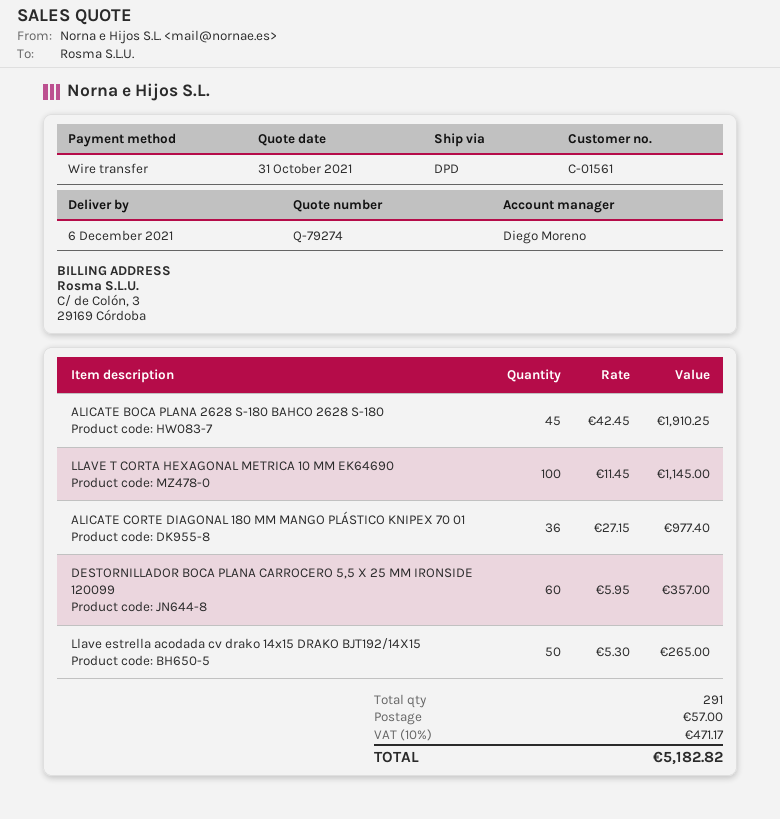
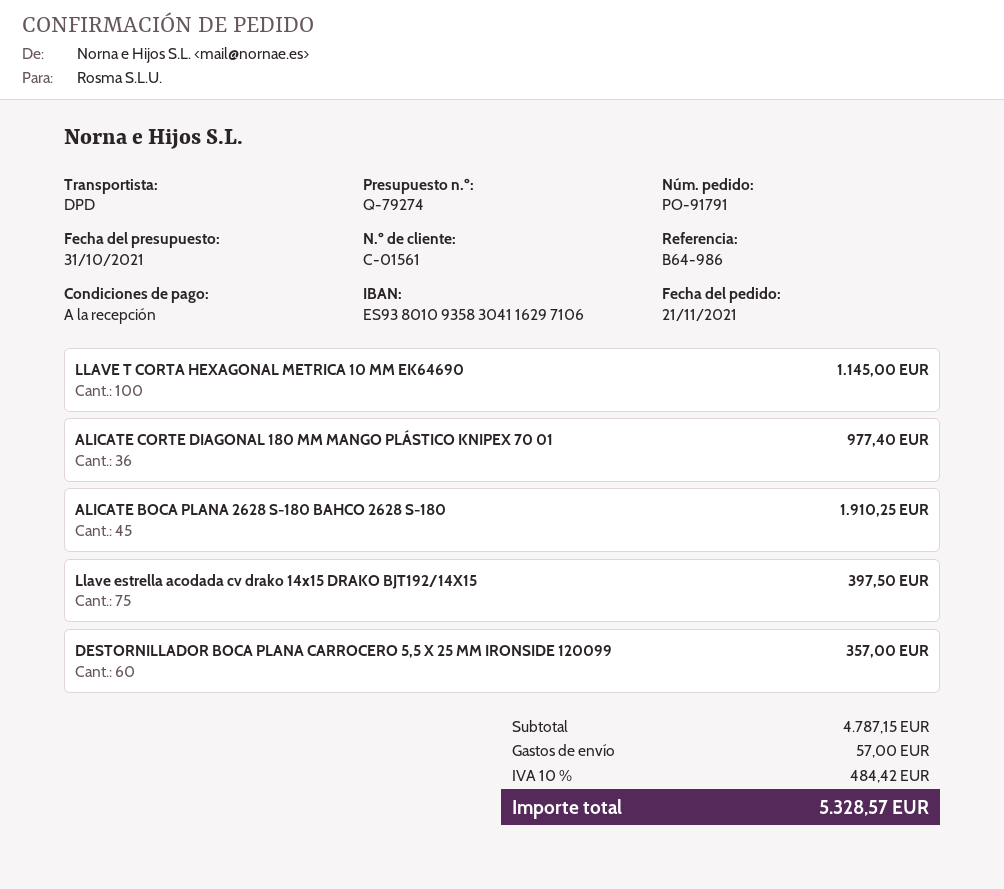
Llave estrella acodada cv drako 14x15 DRAKO BJT192/14X15: 50 for 265.00 -> 75 for 397.50
tax: 10% = 471.17 -> 10% = 484.42
total: 5182.82 -> 5328.57

